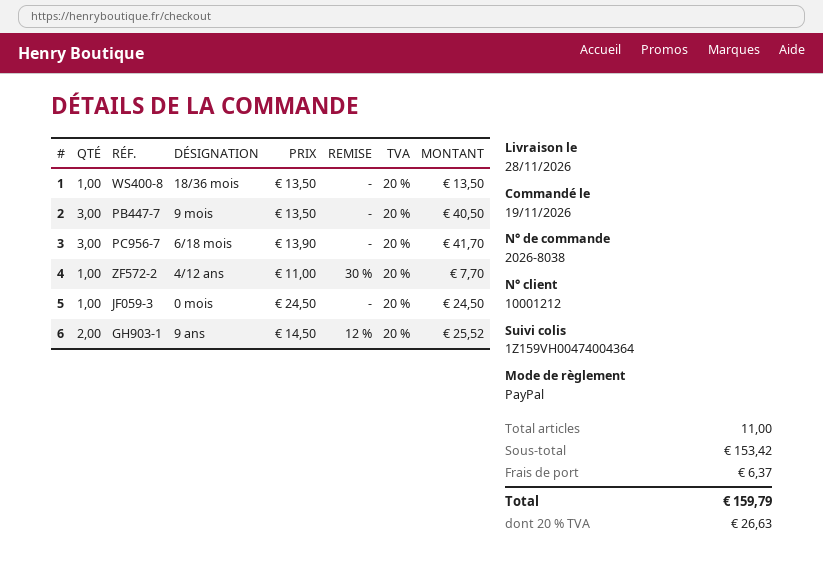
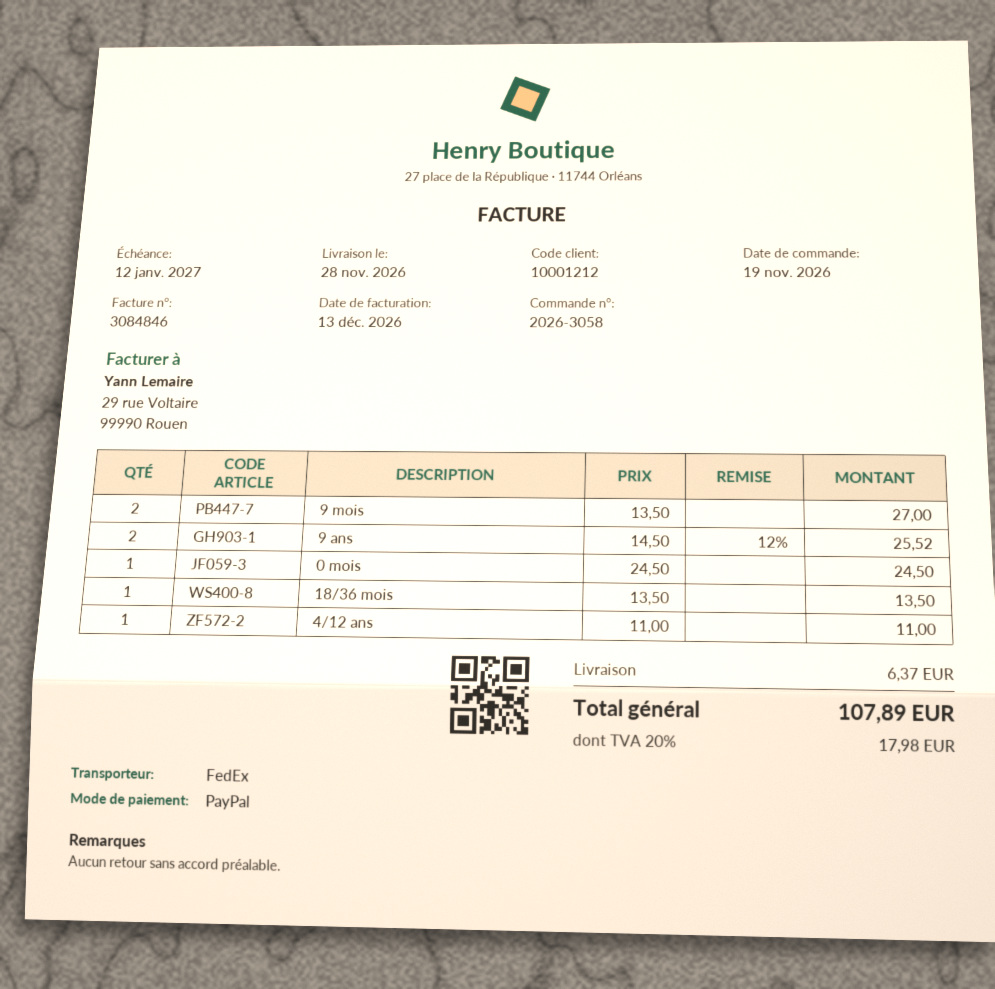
order number: 2026-8038 -> 2026-3058
9 mois: 3 x 13.50 = 40.50 -> 2 x 13.50 = 27.00
6/18 mois: 3 x 13.90 = 41.70 -> none
4/12 ans: 1 x 11.00 - 30% = 7.70 -> 1 x 11.00 = 11.00
tax: 20% = 26.63 -> 20% = 17.98
total: 159.79 -> 107.89

